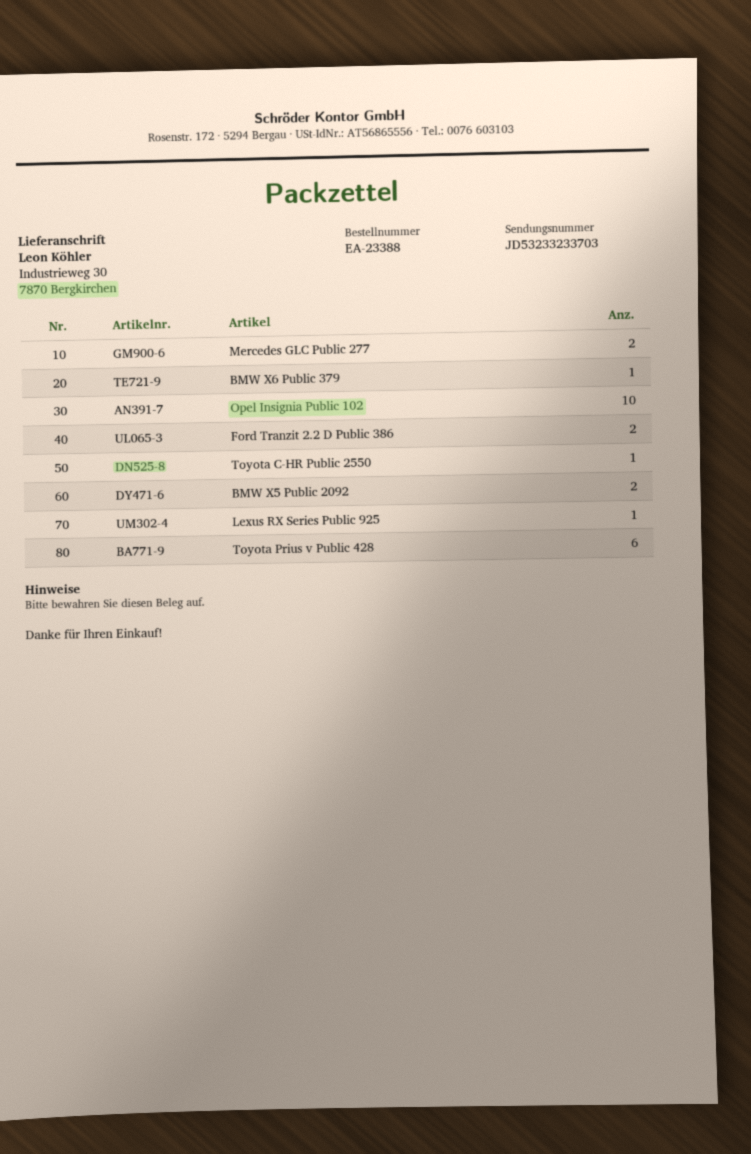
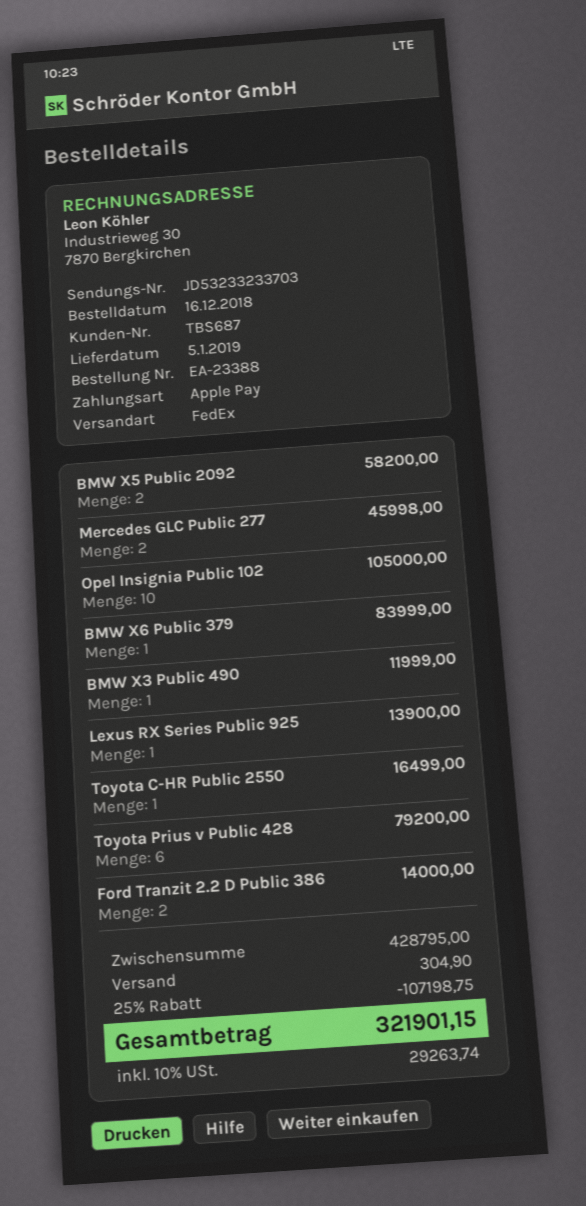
BMW X3 Public 490: none -> 1

